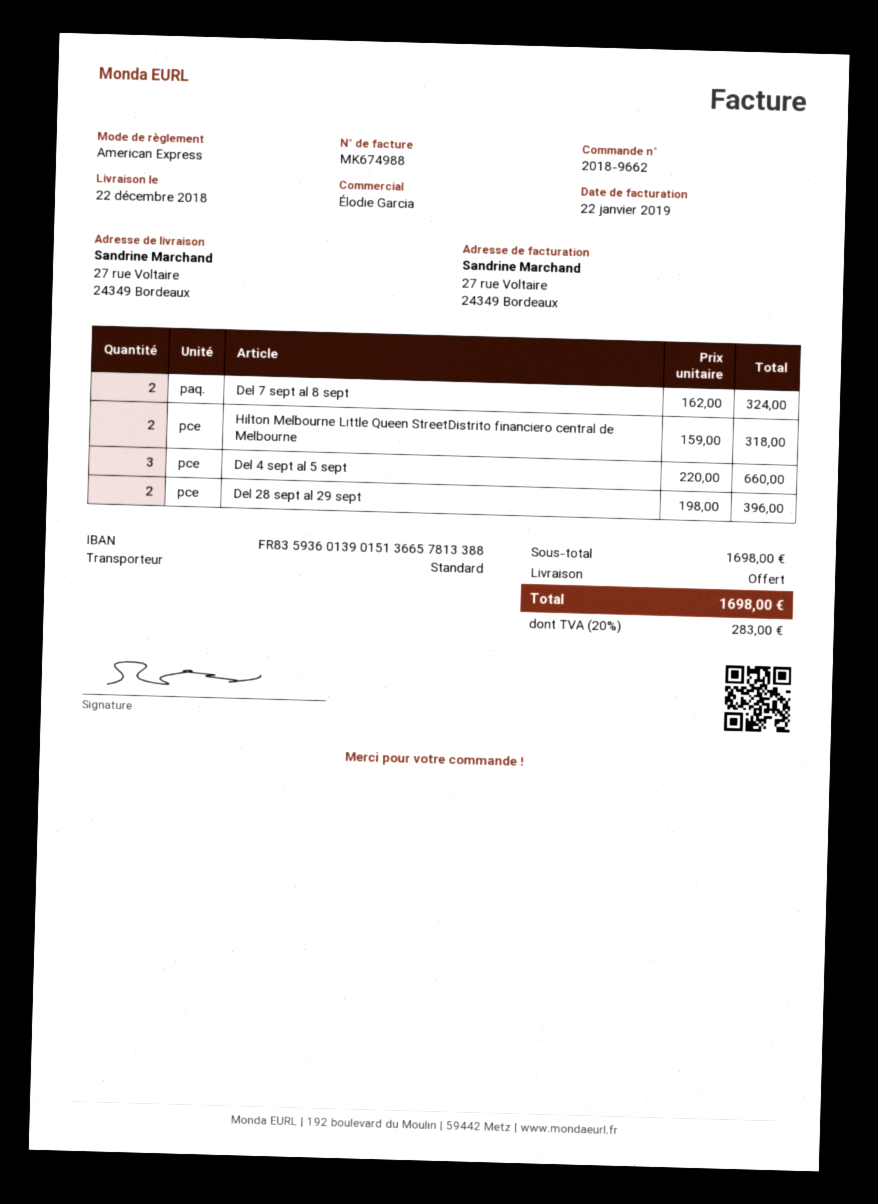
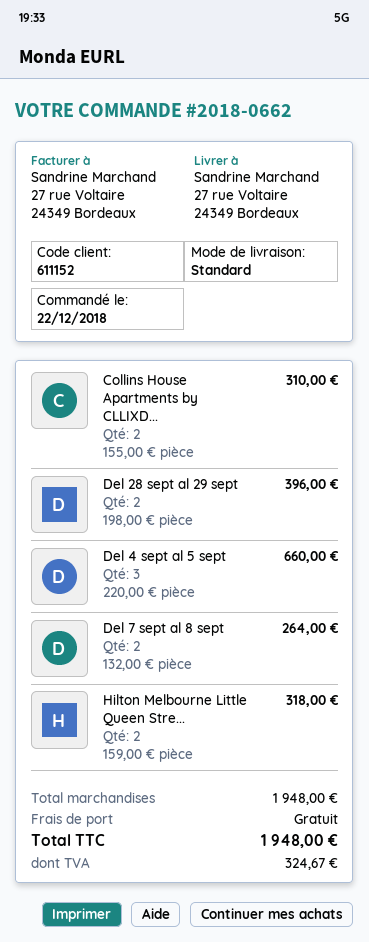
order number: 2018-9662 -> 2018-0662
Del 7 sept al 8 sept: 2 x 162.00 = 324.00 -> 2 x 132.00 = 264.00
Collins House Apartments by CLLIXD...: none -> 2 x 155.00 = 310.00
subtotal: 1698.00 -> 1948.00
tax: 283.00 -> 324.67
total: 1698.00 -> 1948.00

